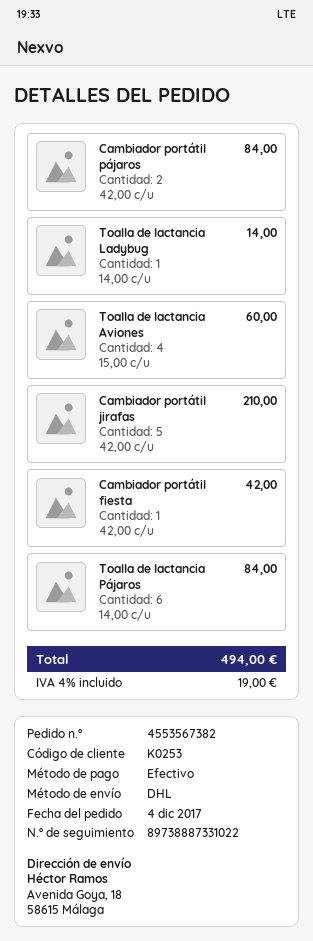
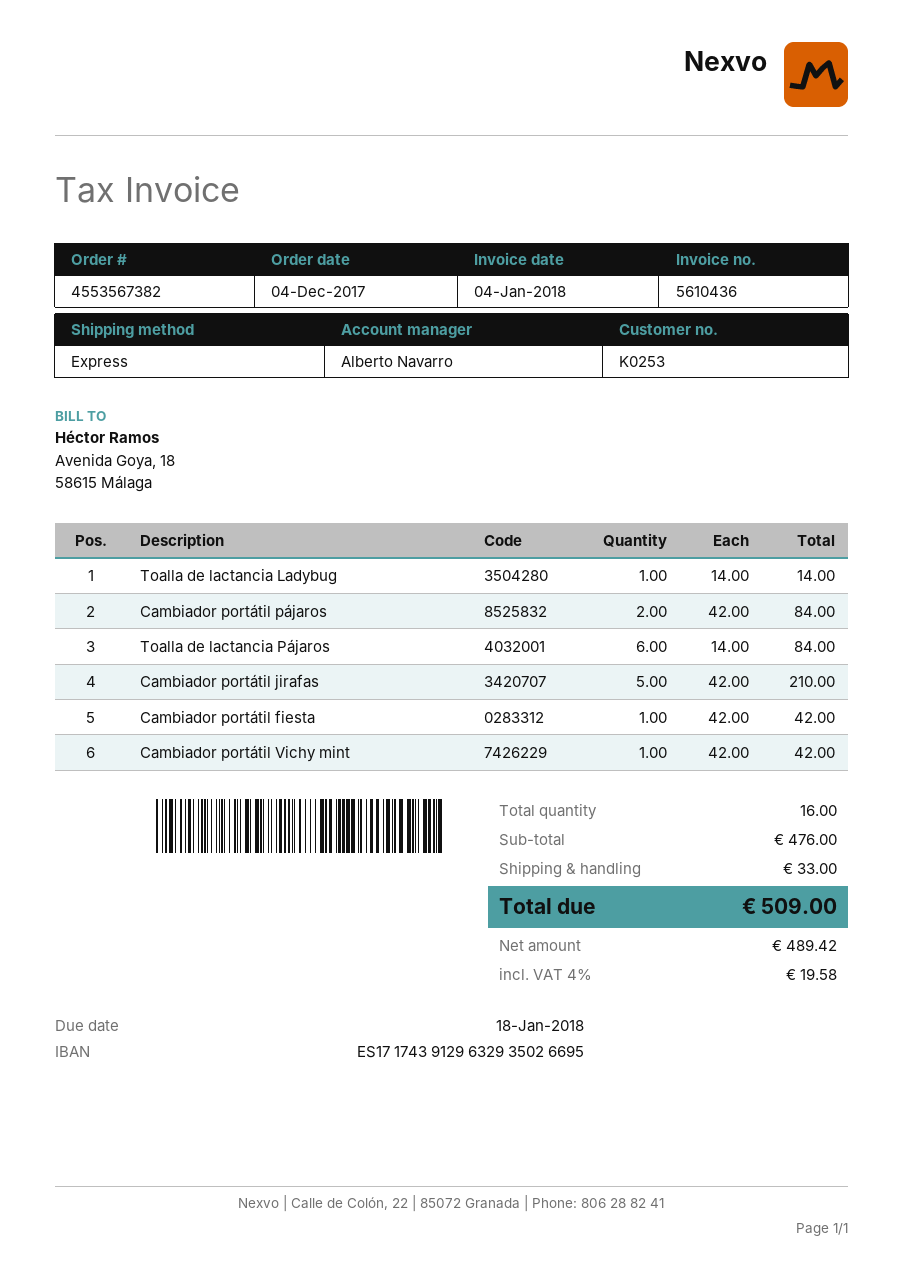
shipping method: DHL -> express
Toalla de lactancia Aviones: 4 x 15.00 = 60.00 -> none
Cambiador portátil Vichy mint: none -> 1 x 42.00 = 42.00
shipping: none -> 33.00
tax: 4% = 19.00 -> 4% = 19.58
total: 494.00 -> 509.00

